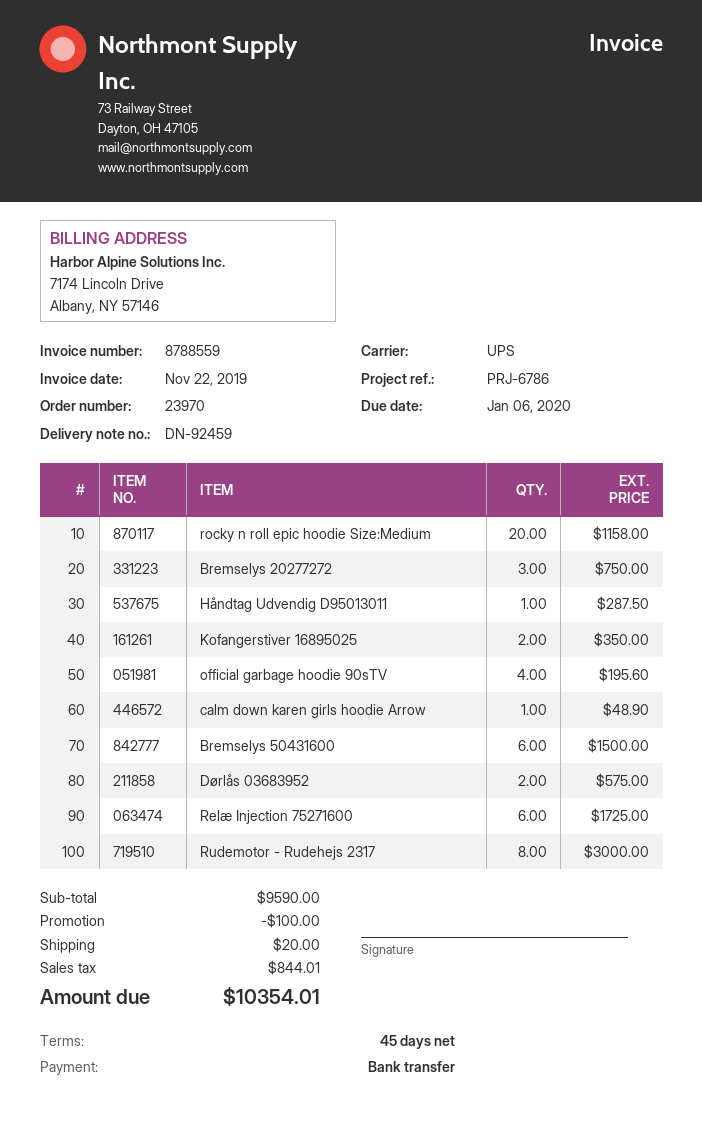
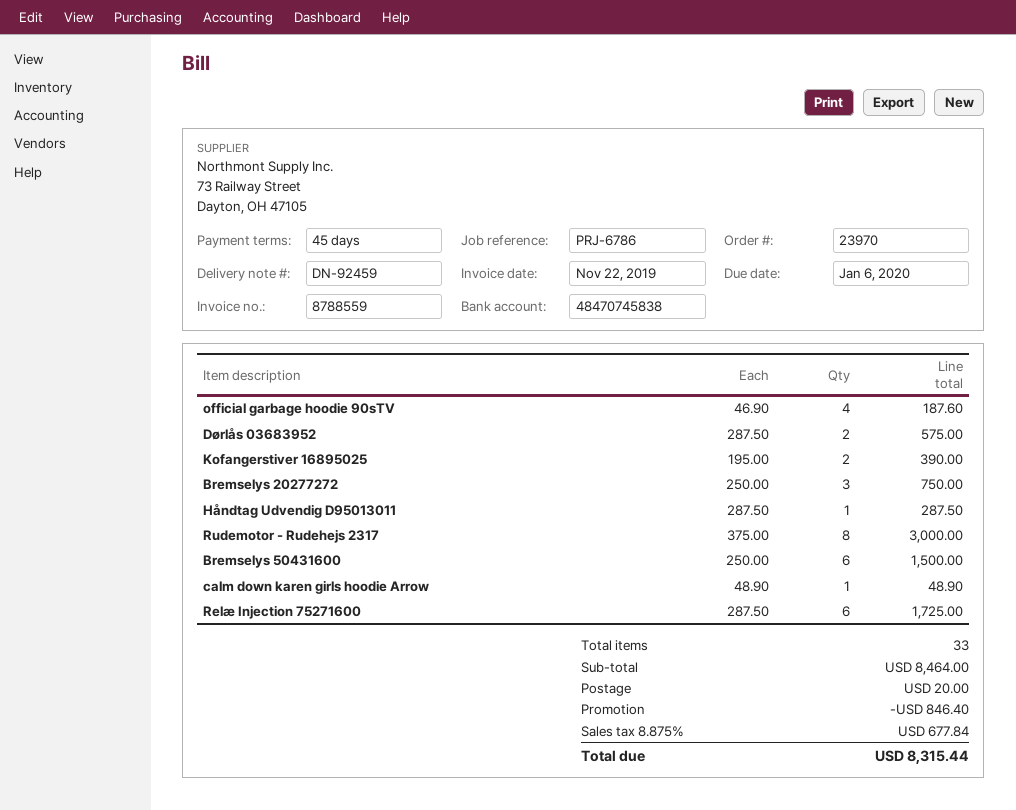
rocky n roll epic hoodie Size:Medium: 20 for 1158.00 -> none
Kofangerstiver 16895025: 2 for 350.00 -> 2 for 390.00
official garbage hoodie 90sTV: 4 for 195.60 -> 4 for 187.60
subtotal: 9590.00 -> 8464.00
discount: 100.00 -> 846.40
tax: 844.01 -> 677.84
total: 10354.01 -> 8315.44

